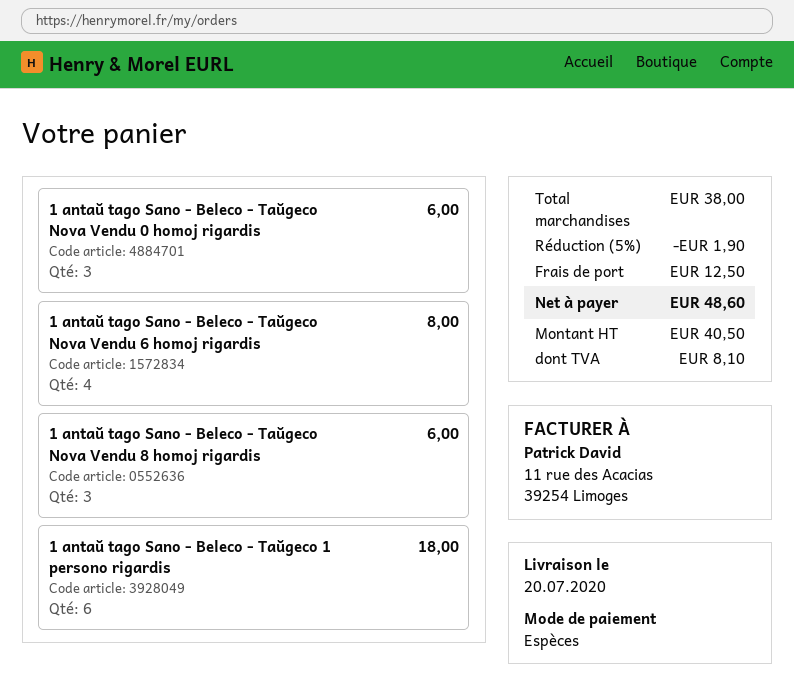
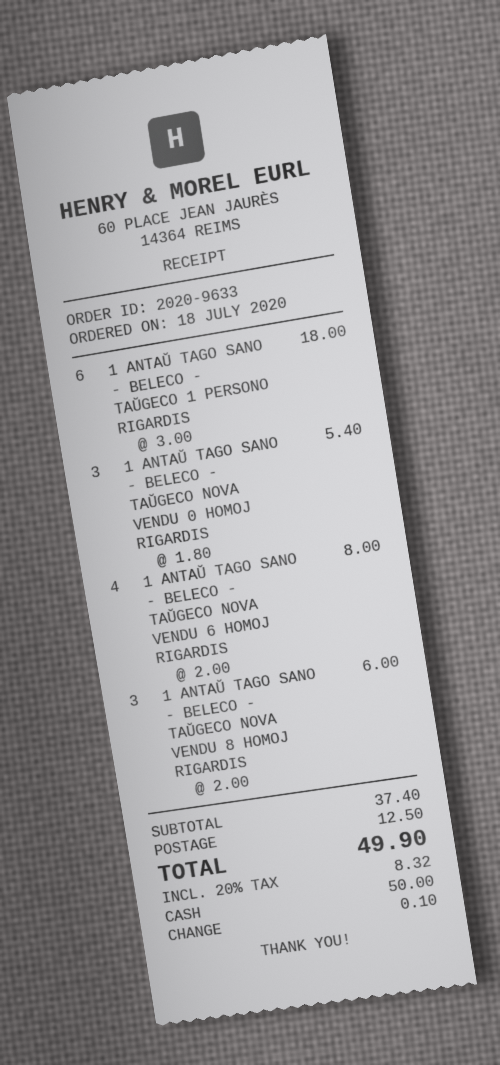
1 antaŭ tago Sano - Beleco - Taŭgeco Nova Vendu 0 homoj rigardis: 3 for 6.00 -> 3 for 5.40
subtotal: 38.00 -> 37.40
discount: 5% = 1.90 -> none
tax: 8.10 -> 8.32
total: 48.60 -> 49.90

